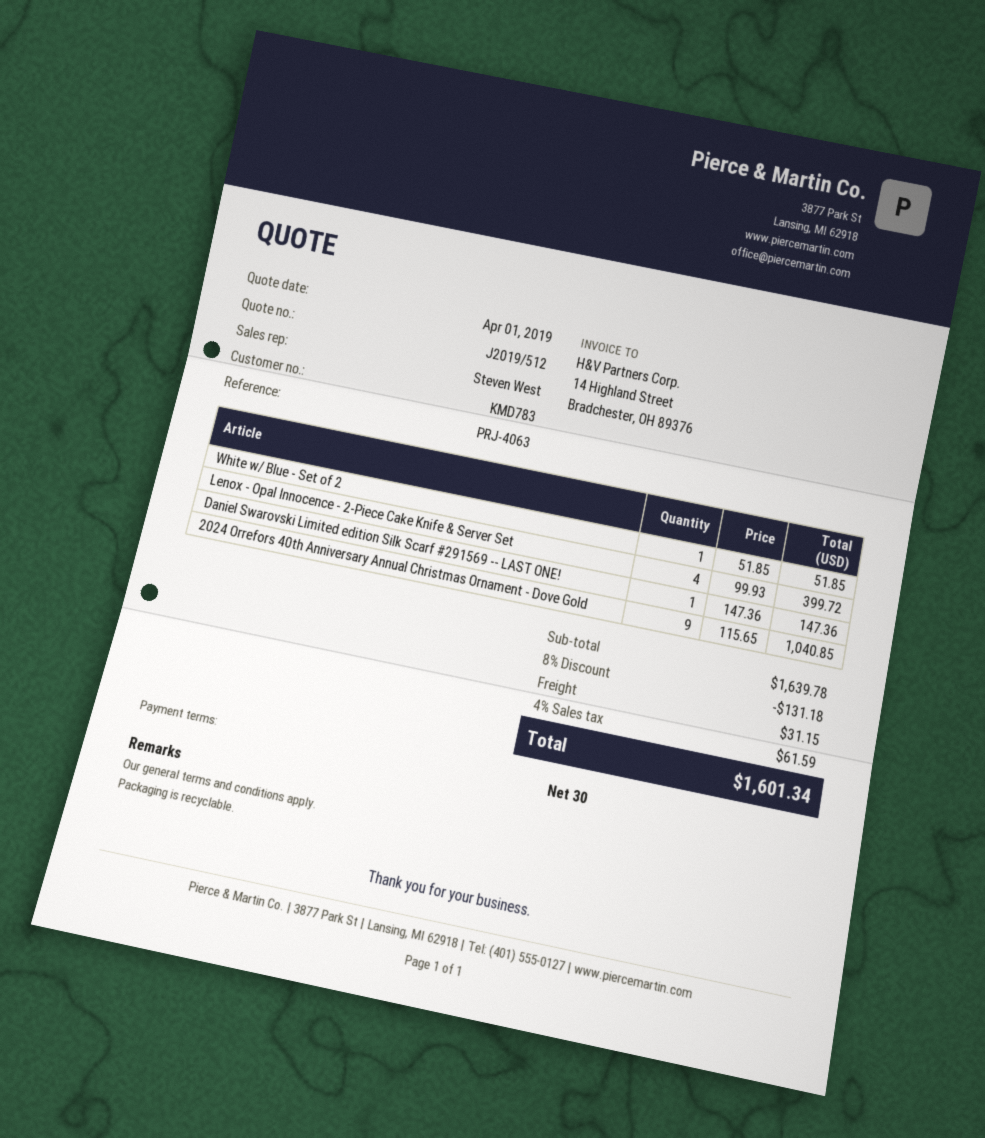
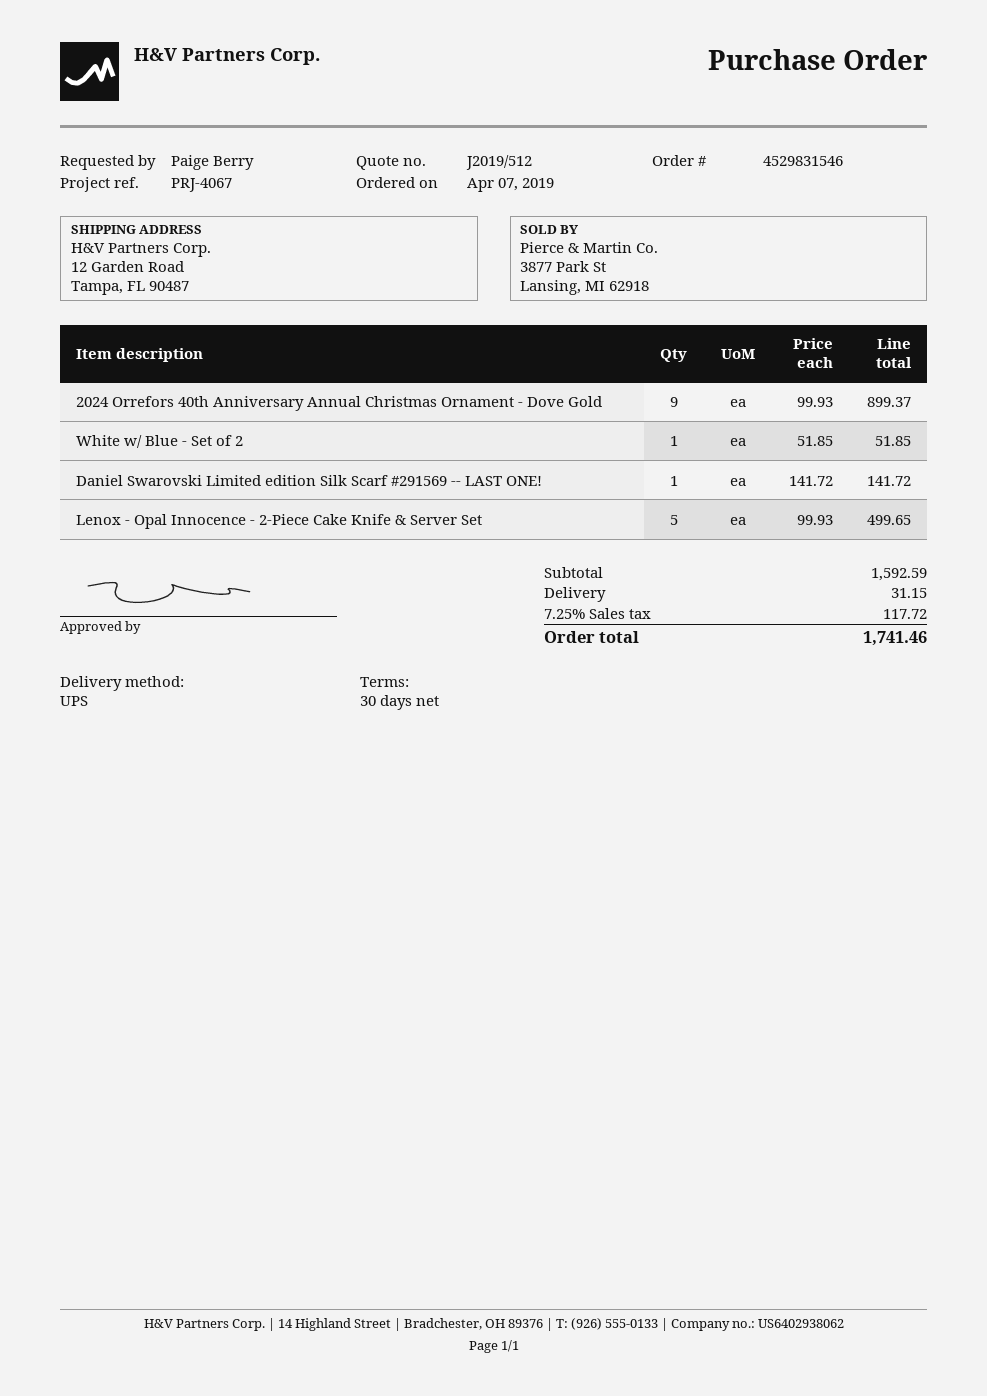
reference: PRJ-4063 -> PRJ-4067
Lenox - Opal Innocence - 2-Piece Cake Knife & Server Set: 4 x 99.93 = 399.72 -> 5 x 99.93 = 499.65
Daniel Swarovski Limited edition Silk Scarf #291569 -- LAST ONE!: 1 x 147.36 = 147.36 -> 1 x 141.72 = 141.72
2024 Orrefors 40th Anniversary Annual Christmas Ornament - Dove Gold: 9 x 115.65 = 1040.85 -> 9 x 99.93 = 899.37
subtotal: 1639.78 -> 1592.59
discount: 8% = 131.18 -> none
tax: 4% = 61.59 -> 7.25% = 117.72
total: 1601.34 -> 1741.46

